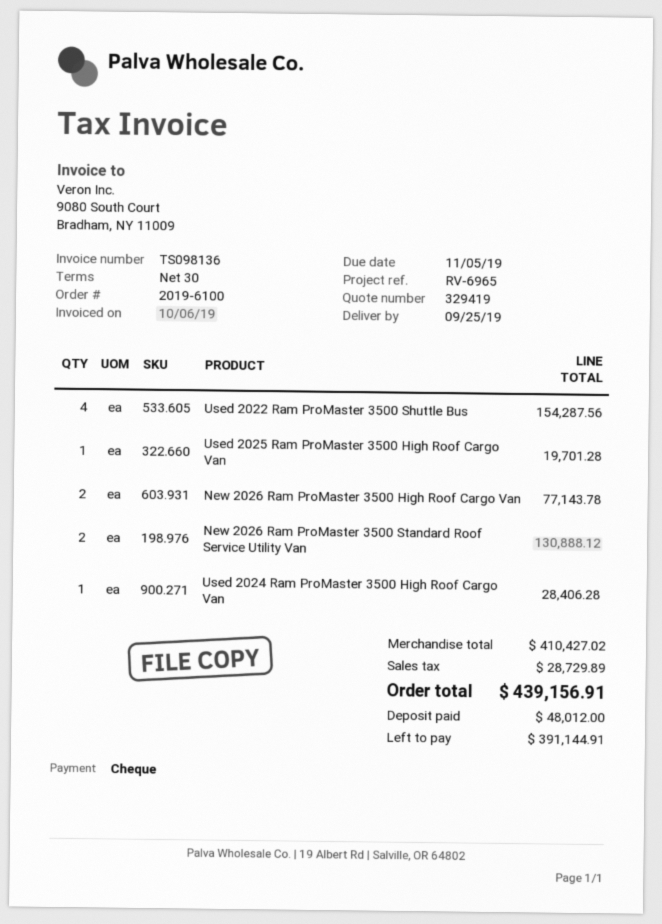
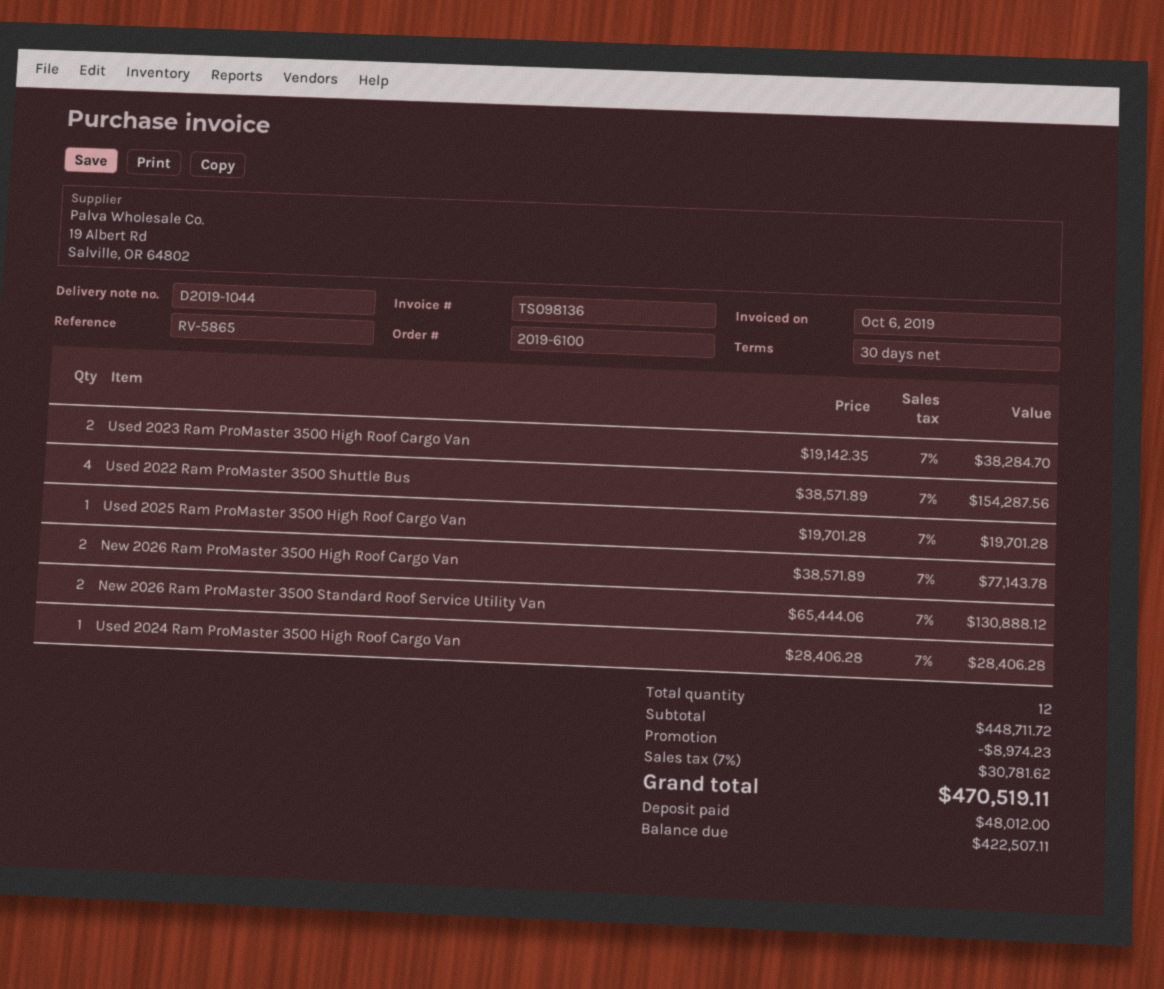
reference: RV-6965 -> RV-5865
Used 2023 Ram ProMaster 3500 High Roof Cargo Van: none -> 2 for 38284.70
subtotal: 410427.02 -> 448711.72
discount: none -> 8974.23
tax: 28729.89 -> 30781.62
total: 439156.91 -> 470519.11
balance: 391144.91 -> 422507.11

